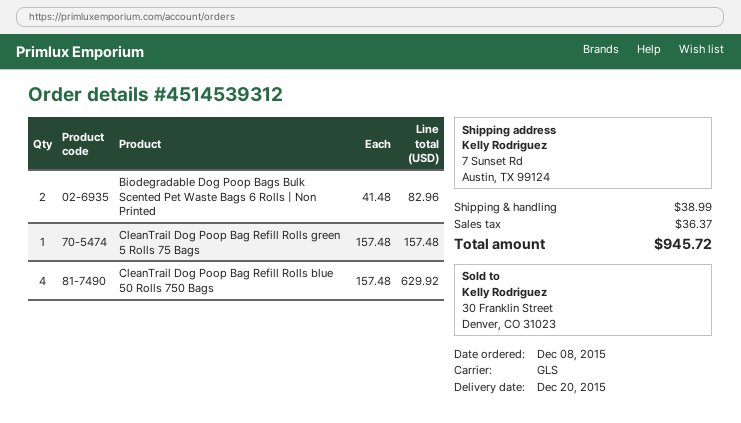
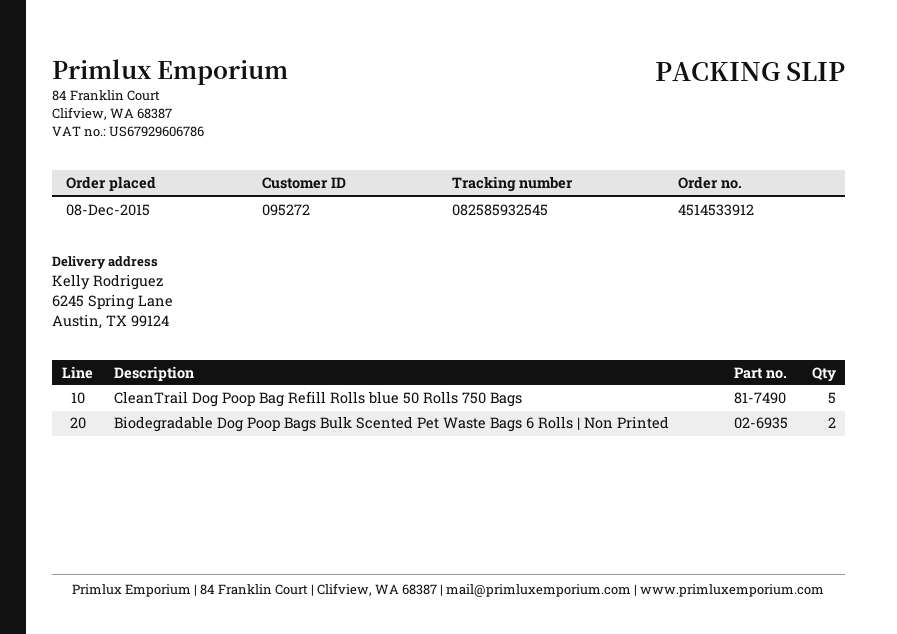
order number: 4514539312 -> 4514533912
ship to: 7 Sunset Rd, Austin, TX 99124 -> 6245 Spring Lane, Austin, TX 99124
CleanTrail Dog Poop Bag Refill Rolls green 5 Rolls 75 Bags: 1 -> none
CleanTrail Dog Poop Bag Refill Rolls blue 50 Rolls 750 Bags: 4 -> 5

